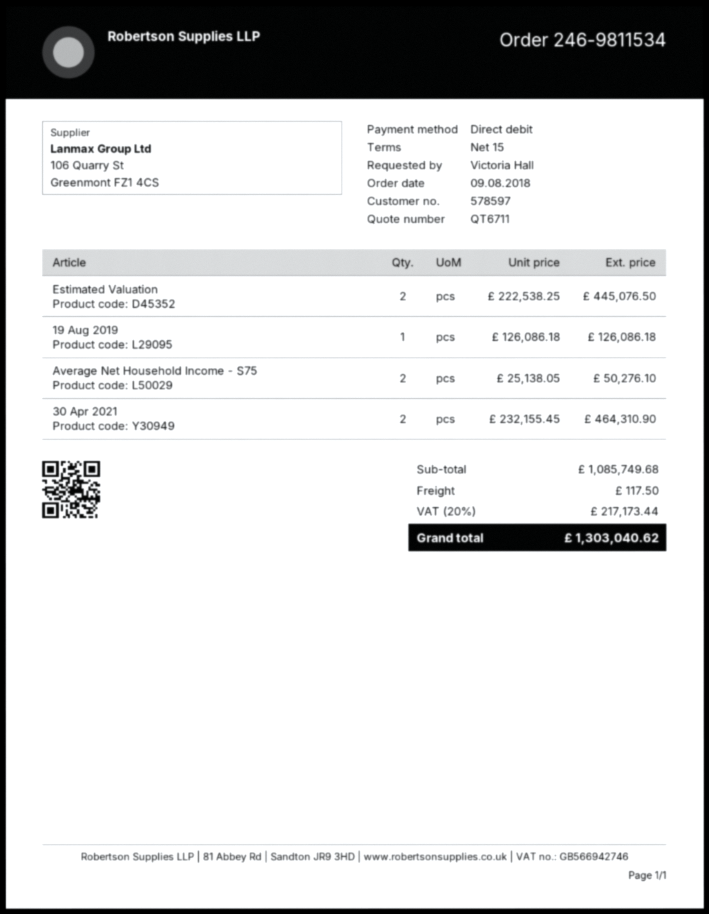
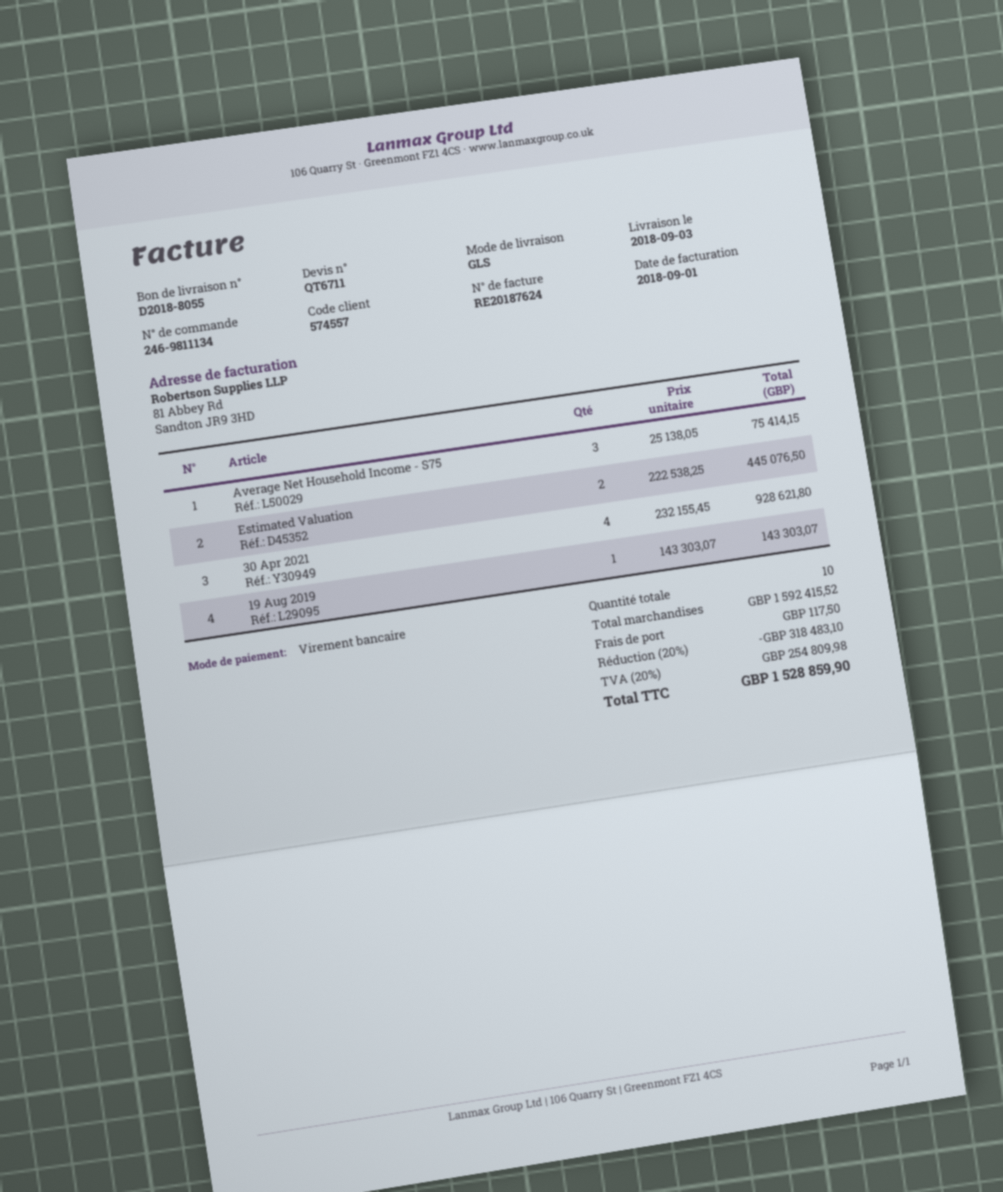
order number: 246-9811534 -> 246-9811134
customer number: 578597 -> 574557
payment method: direct debit -> bank transfer
19 Aug 2019: 1 x 126086.18 = 126086.18 -> 1 x 143303.07 = 143303.07
Average Net Household Income - S75: 2 x 25138.05 = 50276.10 -> 3 x 25138.05 = 75414.15
30 Apr 2021: 2 x 232155.45 = 464310.90 -> 4 x 232155.45 = 928621.80
subtotal: 1085749.68 -> 1592415.52
discount: none -> 20% = 318483.10
tax: 20% = 217173.44 -> 20% = 254809.98
total: 1303040.62 -> 1528859.90

